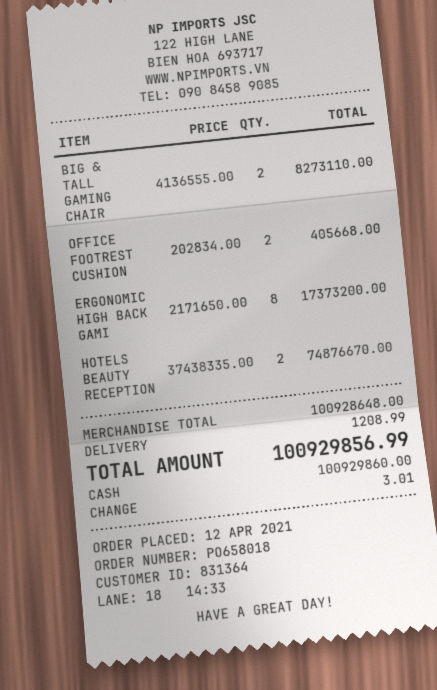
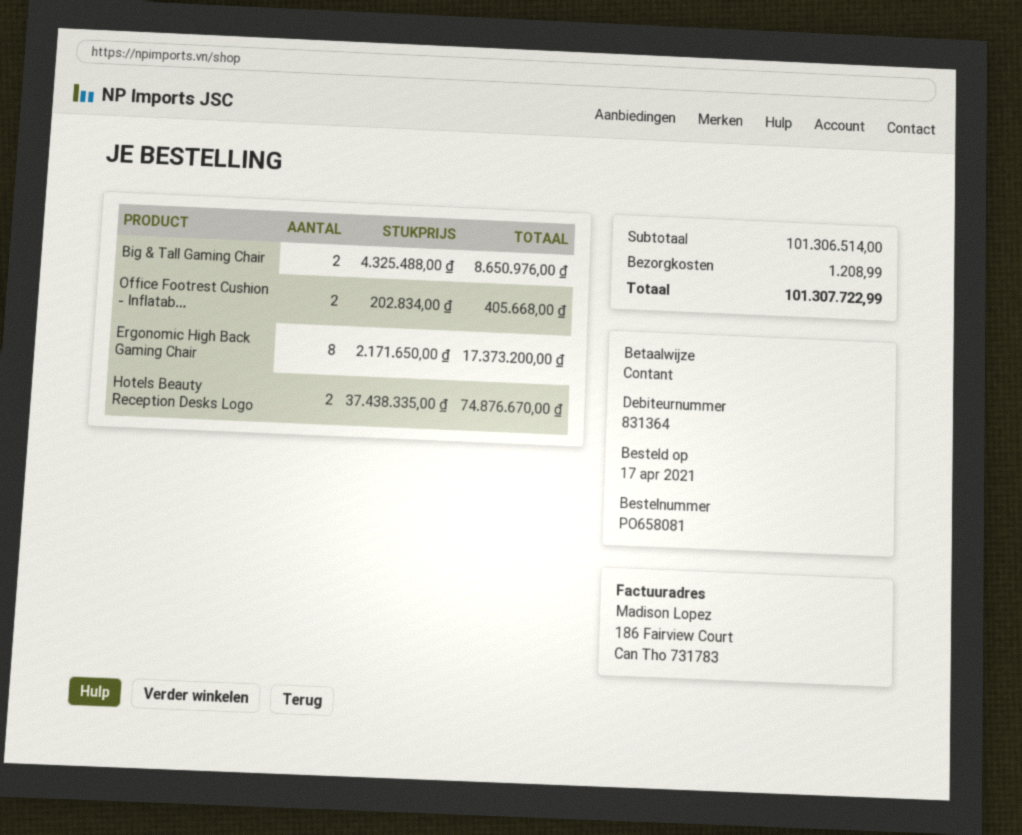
order number: PO658018 -> PO658081
order date: 2021-04-12 -> 2021-04-17
BIG & TALL GAMING CHAIR: 2 x 4136555.00 = 8273110.00 -> 2 x 4325488.00 = 8650976.00
subtotal: 100928648.00 -> 101306514.00
total: 100929856.99 -> 101307722.99

